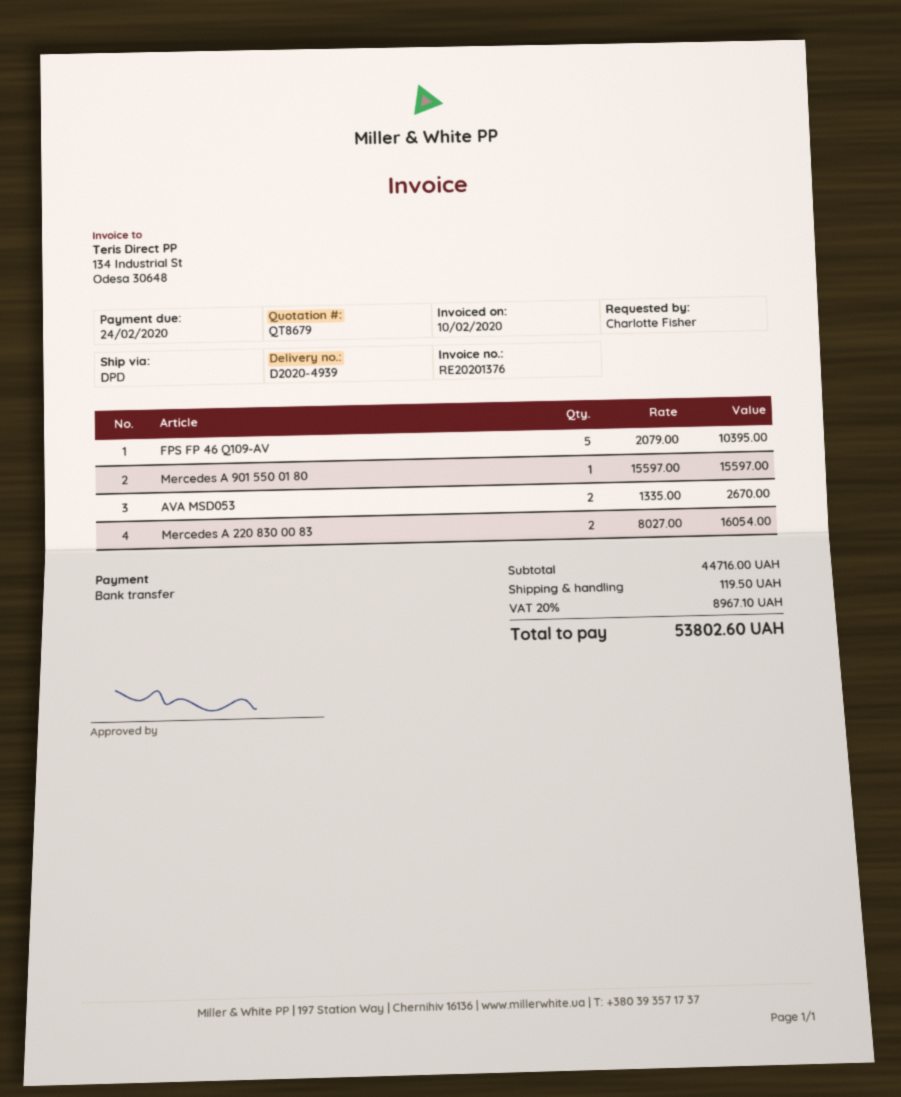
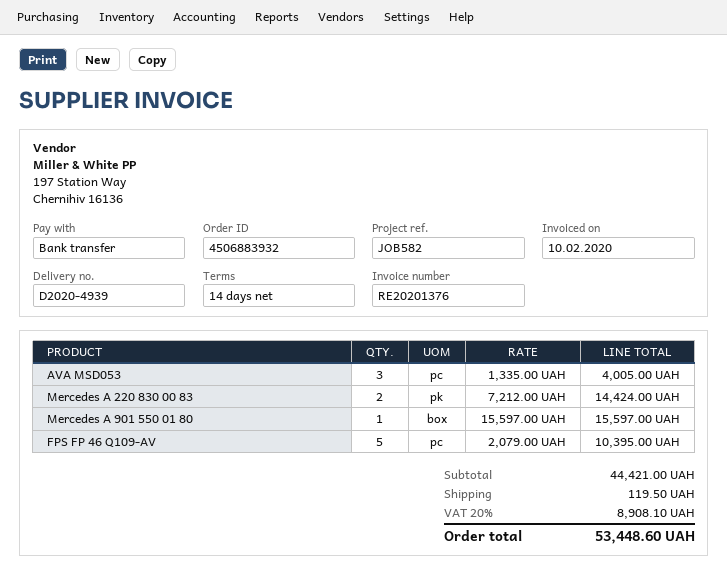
AVA MSD053: 2 x 1335.00 = 2670.00 -> 3 x 1335.00 = 4005.00
Mercedes A 220 830 00 83: 2 x 8027.00 = 16054.00 -> 2 x 7212.00 = 14424.00
subtotal: 44716.00 -> 44421.00
tax: 20% = 8967.10 -> 20% = 8908.10
total: 53802.60 -> 53448.60

